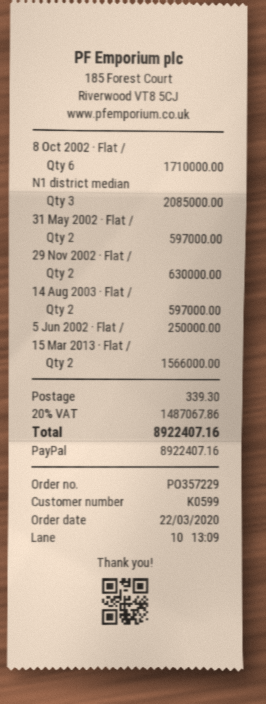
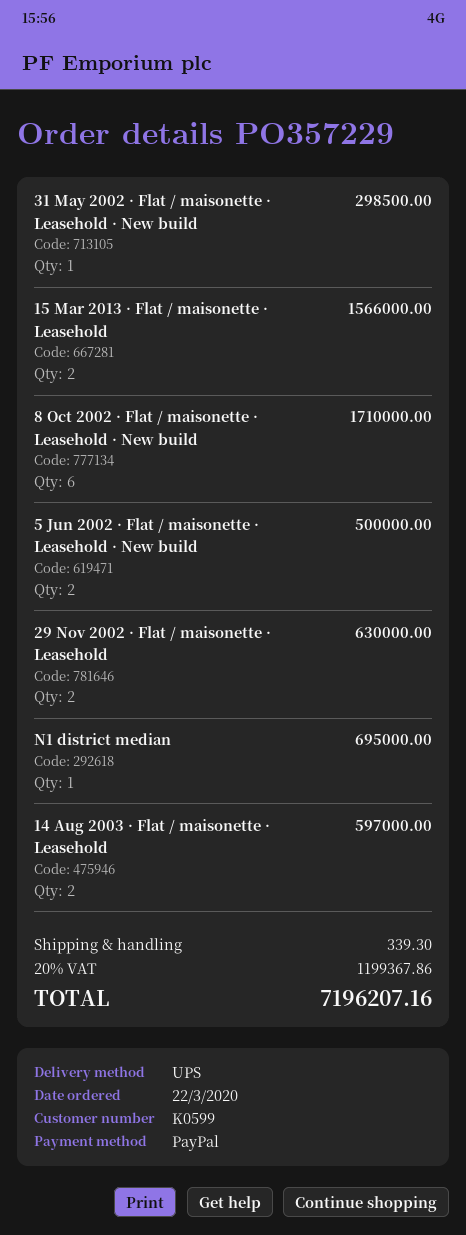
N1 district median: 3 for 2085000.00 -> 1 for 695000.00
31 May 2002 · Flat /: 2 for 597000.00 -> 1 for 298500.00
5 Jun 2002 · Flat /: 1 for 250000.00 -> 2 for 500000.00
tax: 20% = 1487067.86 -> 20% = 1199367.86
total: 8922407.16 -> 7196207.16

